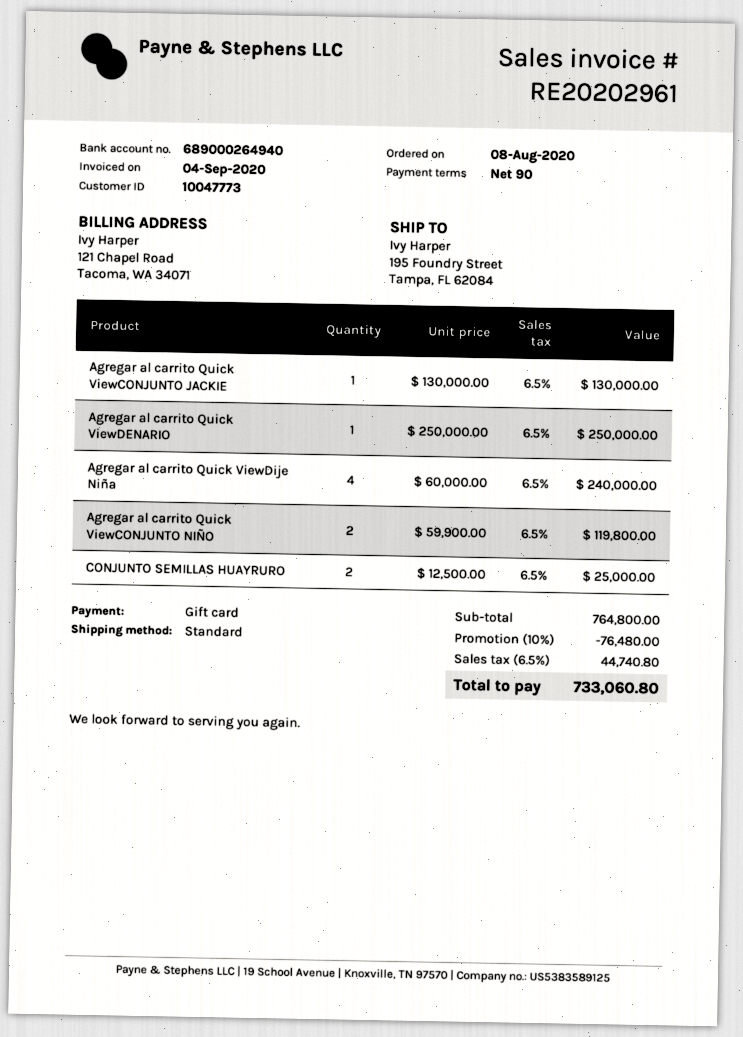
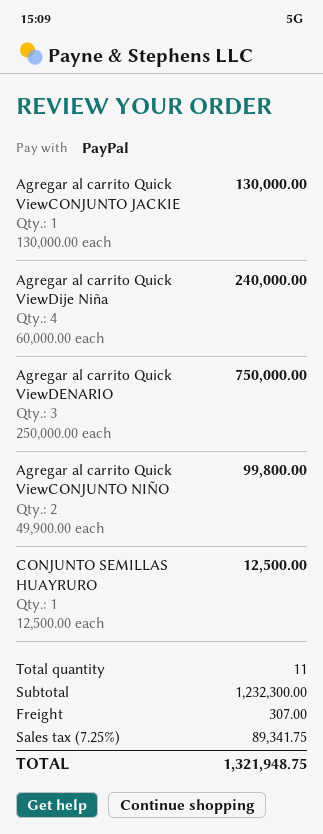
payment method: gift card -> PayPal
Agregar al carrito Quick ViewDENARIO: 1 x 250000.00 = 250000.00 -> 3 x 250000.00 = 750000.00
Agregar al carrito Quick ViewCONJUNTO NIÑO: 2 x 59900.00 = 119800.00 -> 2 x 49900.00 = 99800.00
CONJUNTO SEMILLAS HUAYRURO: 2 x 12500.00 = 25000.00 -> 1 x 12500.00 = 12500.00
subtotal: 764800.00 -> 1232300.00
discount: 10% = 76480.00 -> none
shipping: none -> 307.00
tax: 6.5% = 44740.80 -> 7.25% = 89341.75
total: 733060.80 -> 1321948.75

